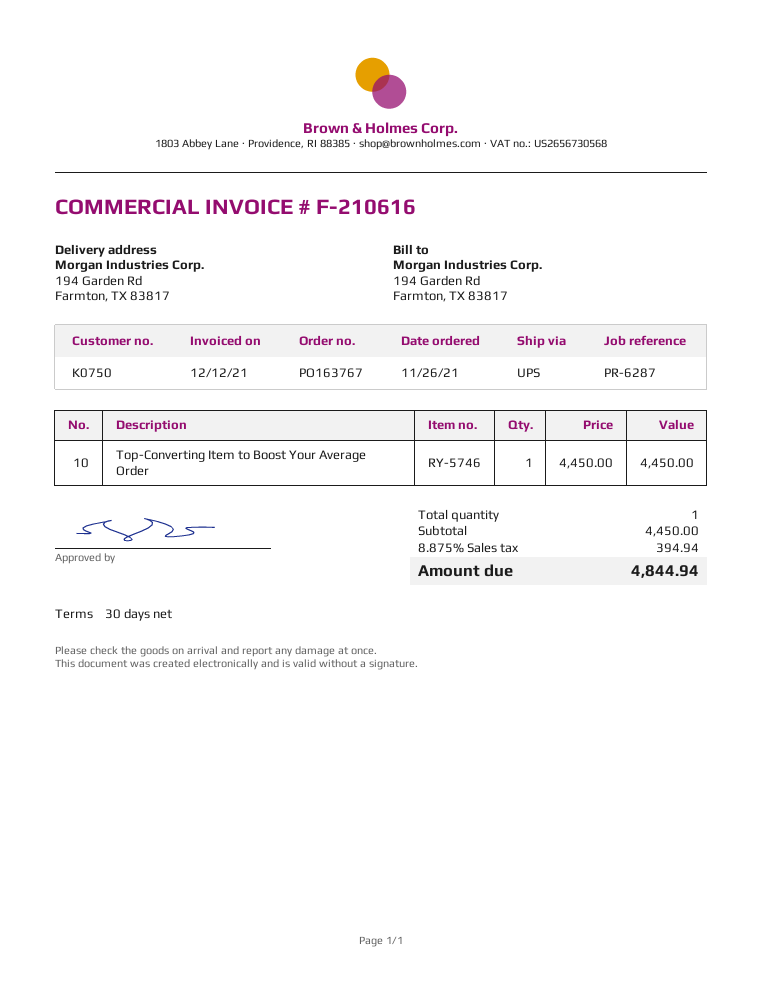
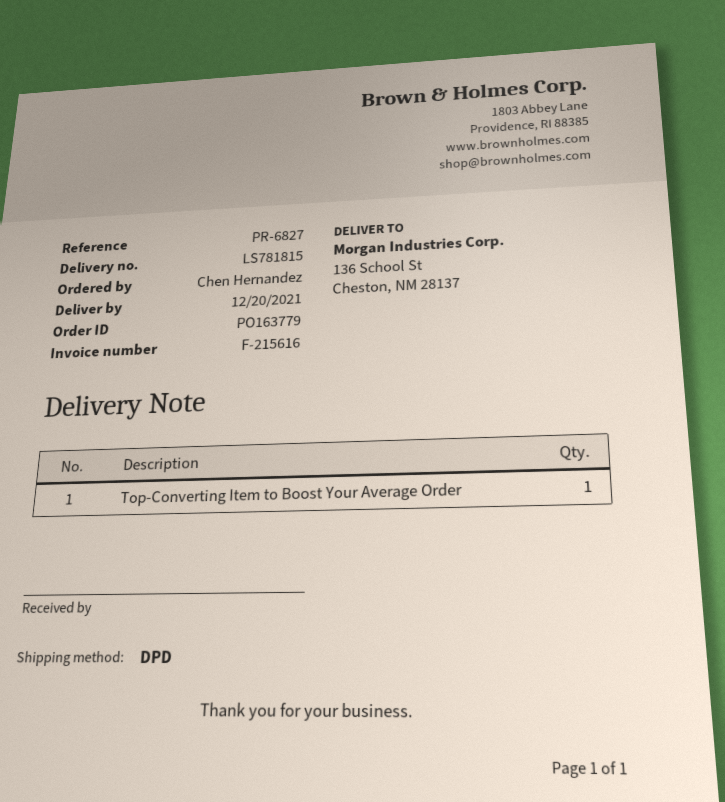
order number: PO163767 -> PO163779
invoice number: F-210616 -> F-215616
reference: PR-6287 -> PR-6827
shipping method: UPS -> DPD
ship to: 194 Garden Rd, Farmton, TX 83817 -> 136 School St, Cheston, NM 28137

